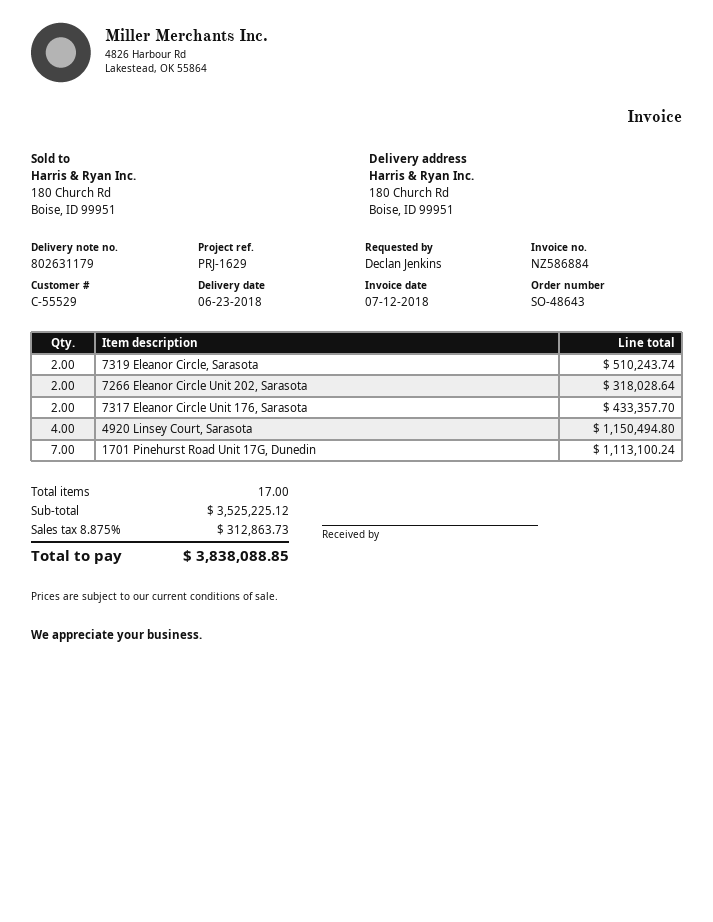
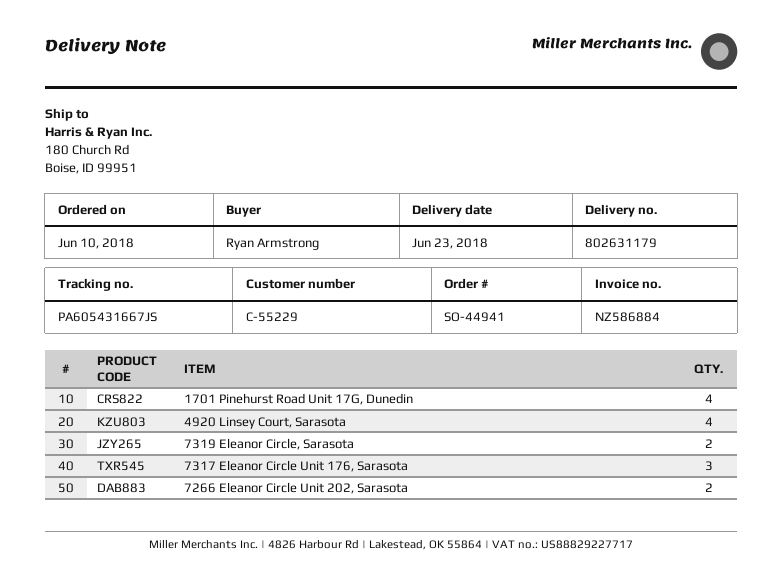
order number: SO-48643 -> SO-44941
customer number: C-55529 -> C-55229
ordered by: Declan Jenkins -> Ryan Armstrong
7317 Eleanor Circle Unit 176, Sarasota: 2 -> 3
1701 Pinehurst Road Unit 17G, Dunedin: 7 -> 4

